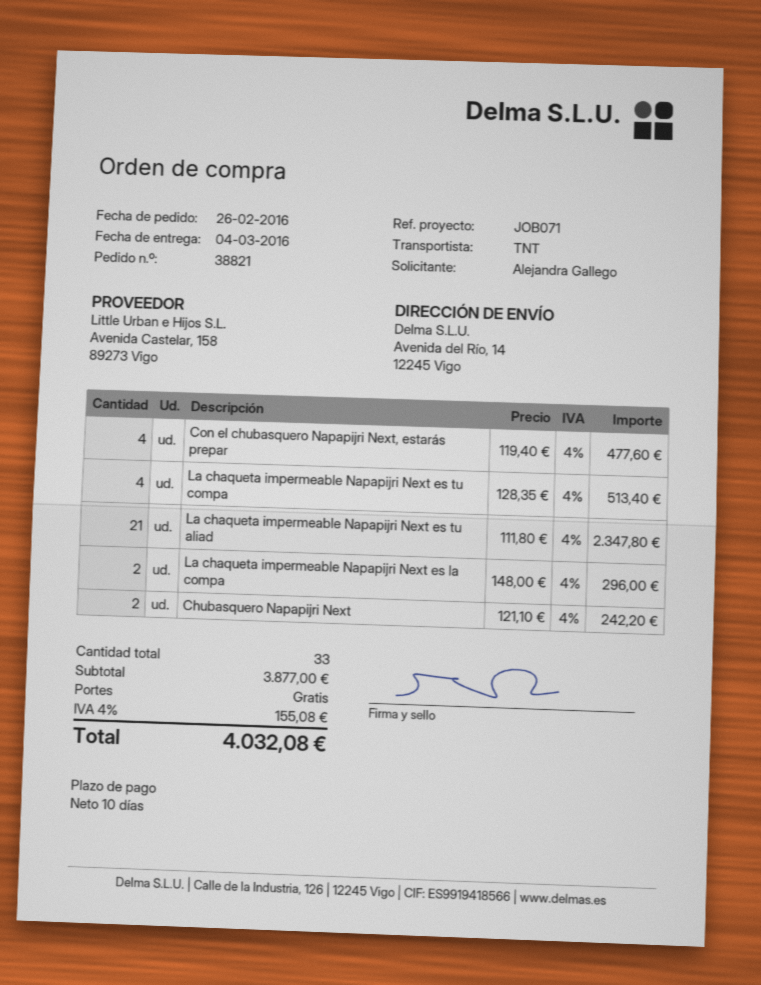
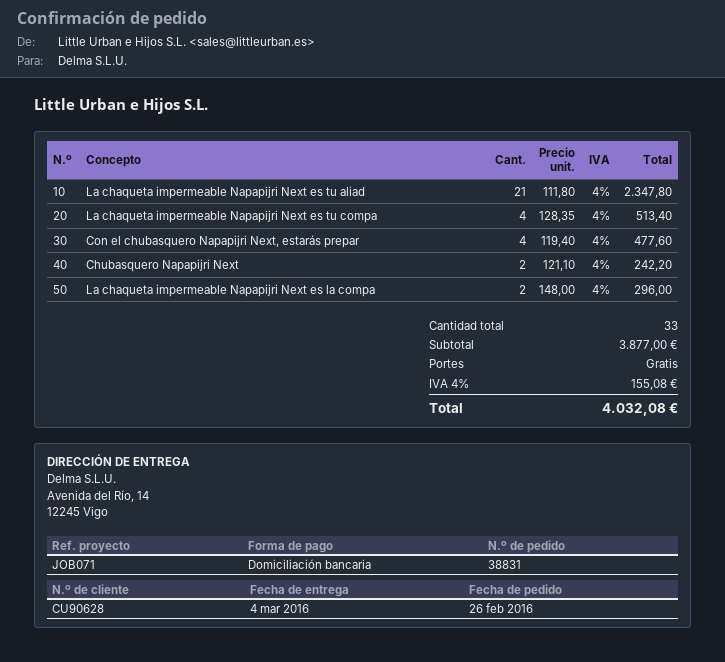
order number: 38821 -> 38831

